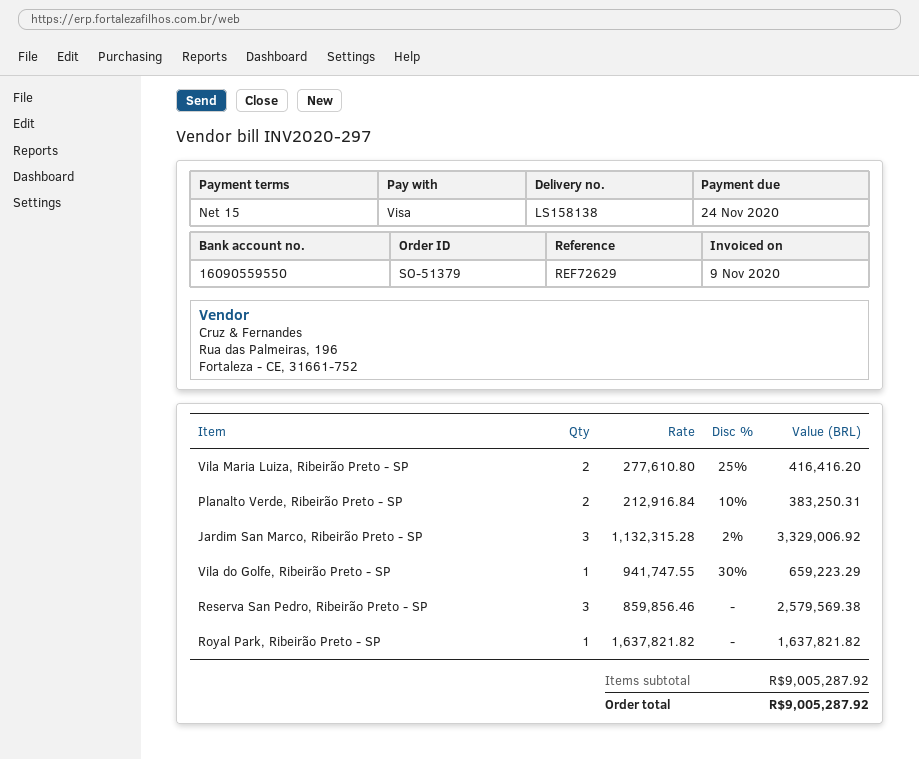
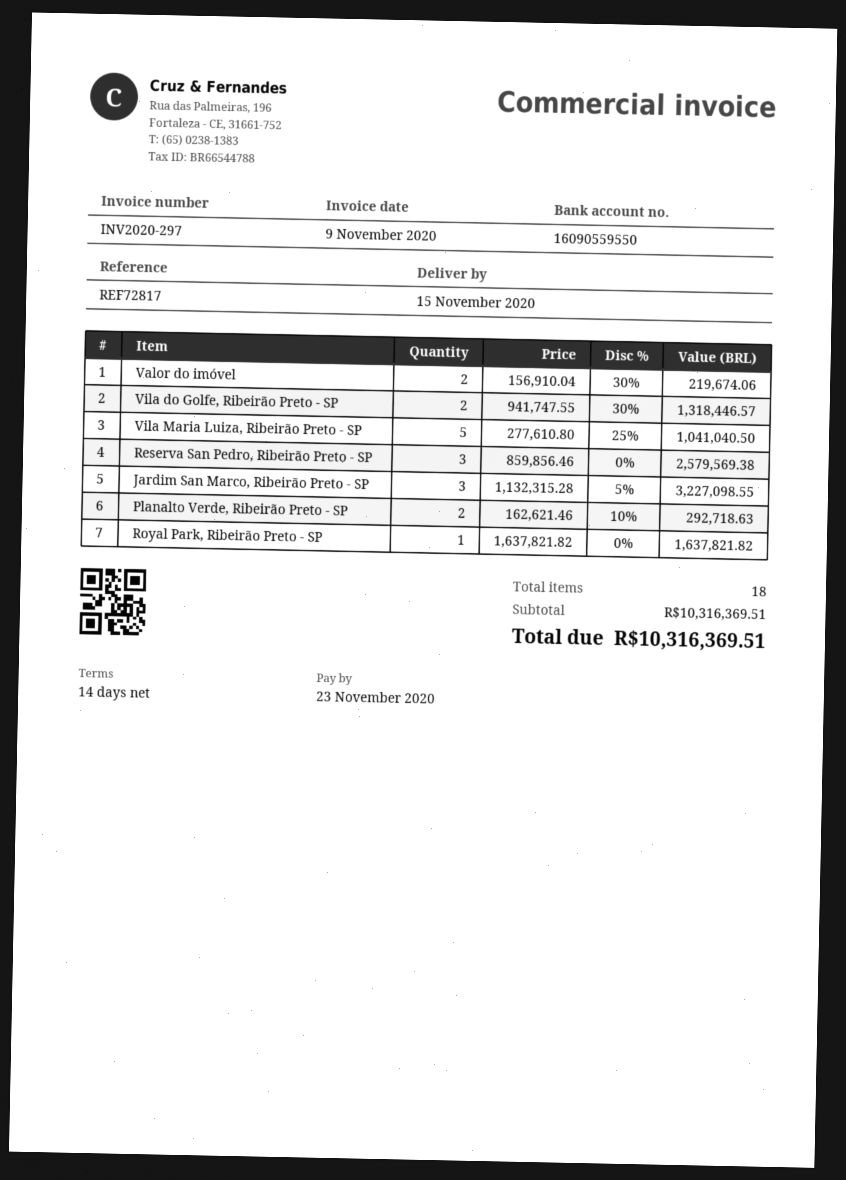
payment terms: 15 days -> 14 days
due date: 2020-11-24 -> 2020-11-23
reference: REF72629 -> REF72817
Vila Maria Luiza, Ribeirão Preto - SP: 2 x 277610.80 - 25% = 416416.20 -> 5 x 277610.80 - 25% = 1041040.50
Planalto Verde, Ribeirão Preto - SP: 2 x 212916.84 - 10% = 383250.31 -> 2 x 162621.46 - 10% = 292718.63
Jardim San Marco, Ribeirão Preto - SP: 3 x 1132315.28 - 2% = 3329006.92 -> 3 x 1132315.28 - 5% = 3227098.55
Vila do Golfe, Ribeirão Preto - SP: 1 x 941747.55 - 30% = 659223.29 -> 2 x 941747.55 - 30% = 1318446.57
Valor do imóvel: none -> 2 x 156910.04 - 30% = 219674.06
subtotal: 9005287.92 -> 10316369.51
total: 9005287.92 -> 10316369.51

